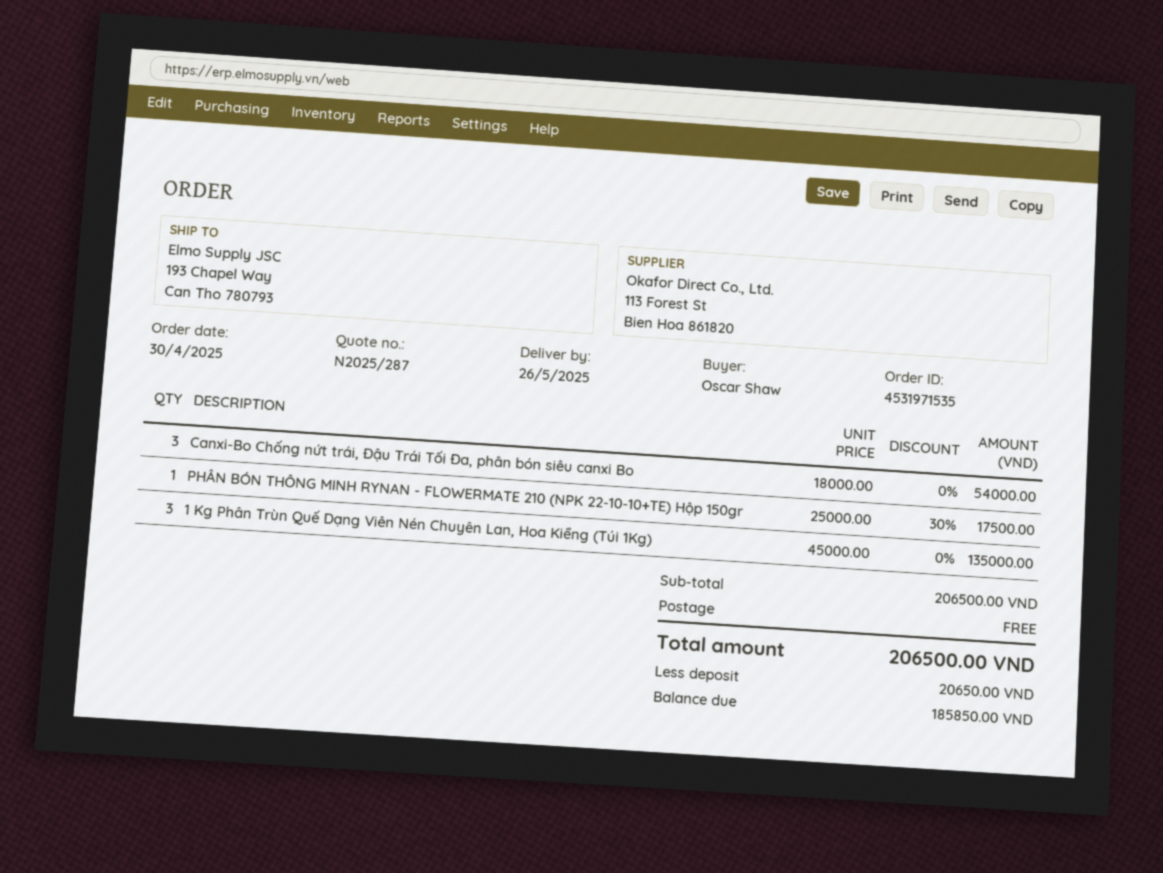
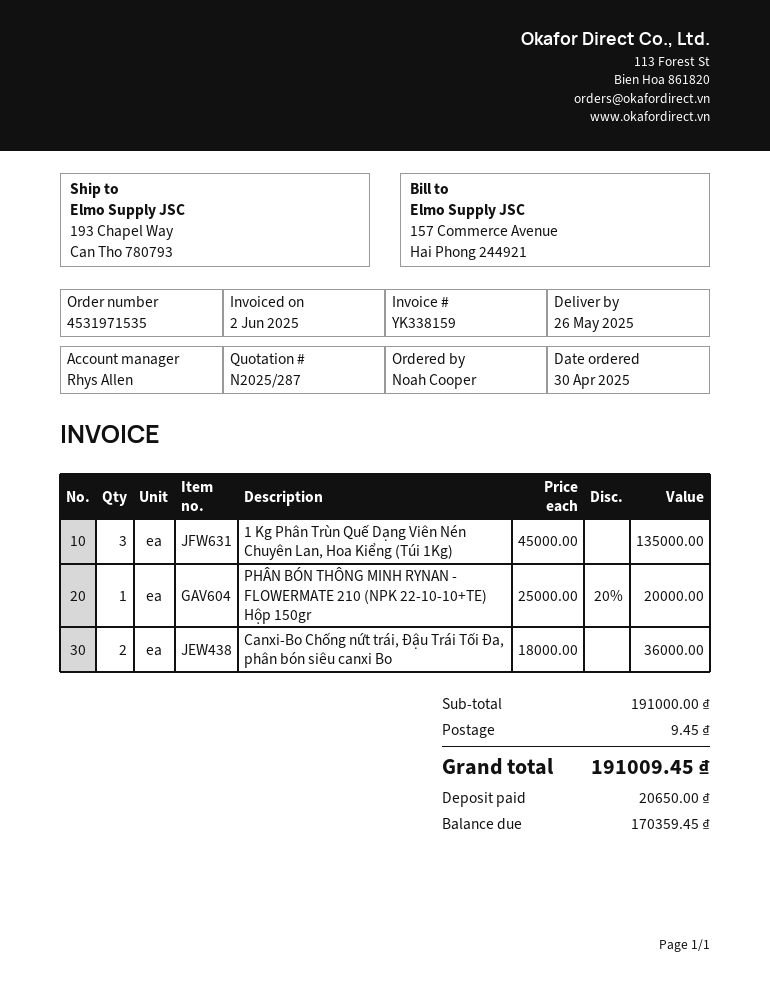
ordered by: Oscar Shaw -> Noah Cooper
Canxi-Bo Chống nứt trái, Đậu Trái Tối Đa, phân bón siêu canxi Bo: 3 x 18000.00 = 54000.00 -> 2 x 18000.00 = 36000.00
PHÂN BÓN THÔNG MINH RYNAN - FLOWERMATE 210 (NPK 22-10-10+TE) Hộp 150gr: 1 x 25000.00 - 30% = 17500.00 -> 1 x 25000.00 - 20% = 20000.00
subtotal: 206500.00 -> 191000.00
shipping: 0.00 -> 9.45
total: 206500.00 -> 191009.45
balance: 185850.00 -> 170359.45

